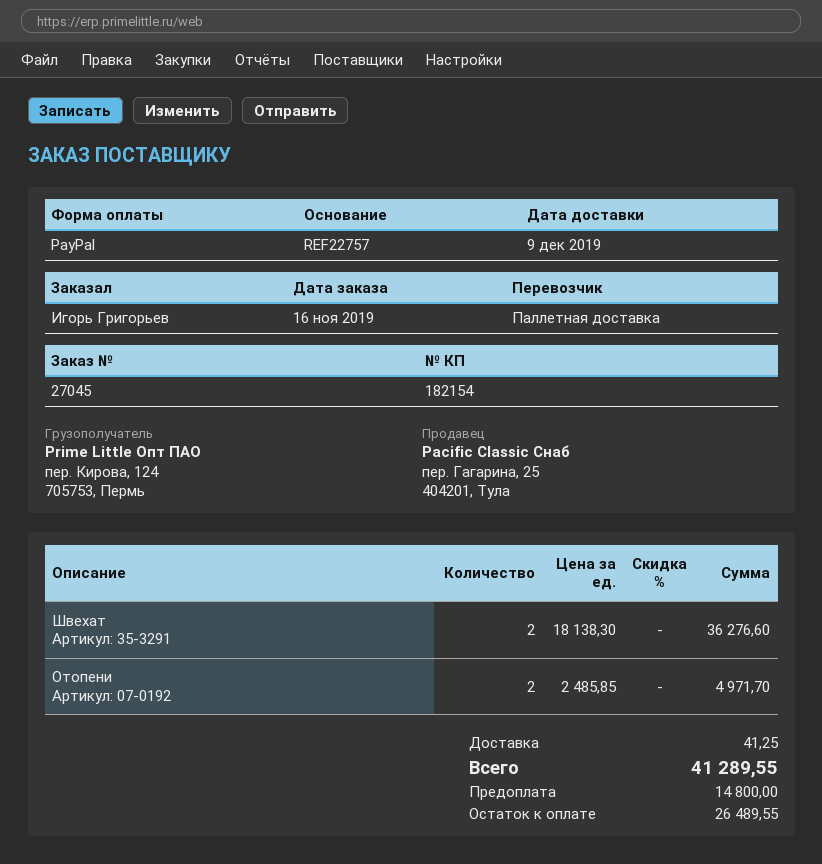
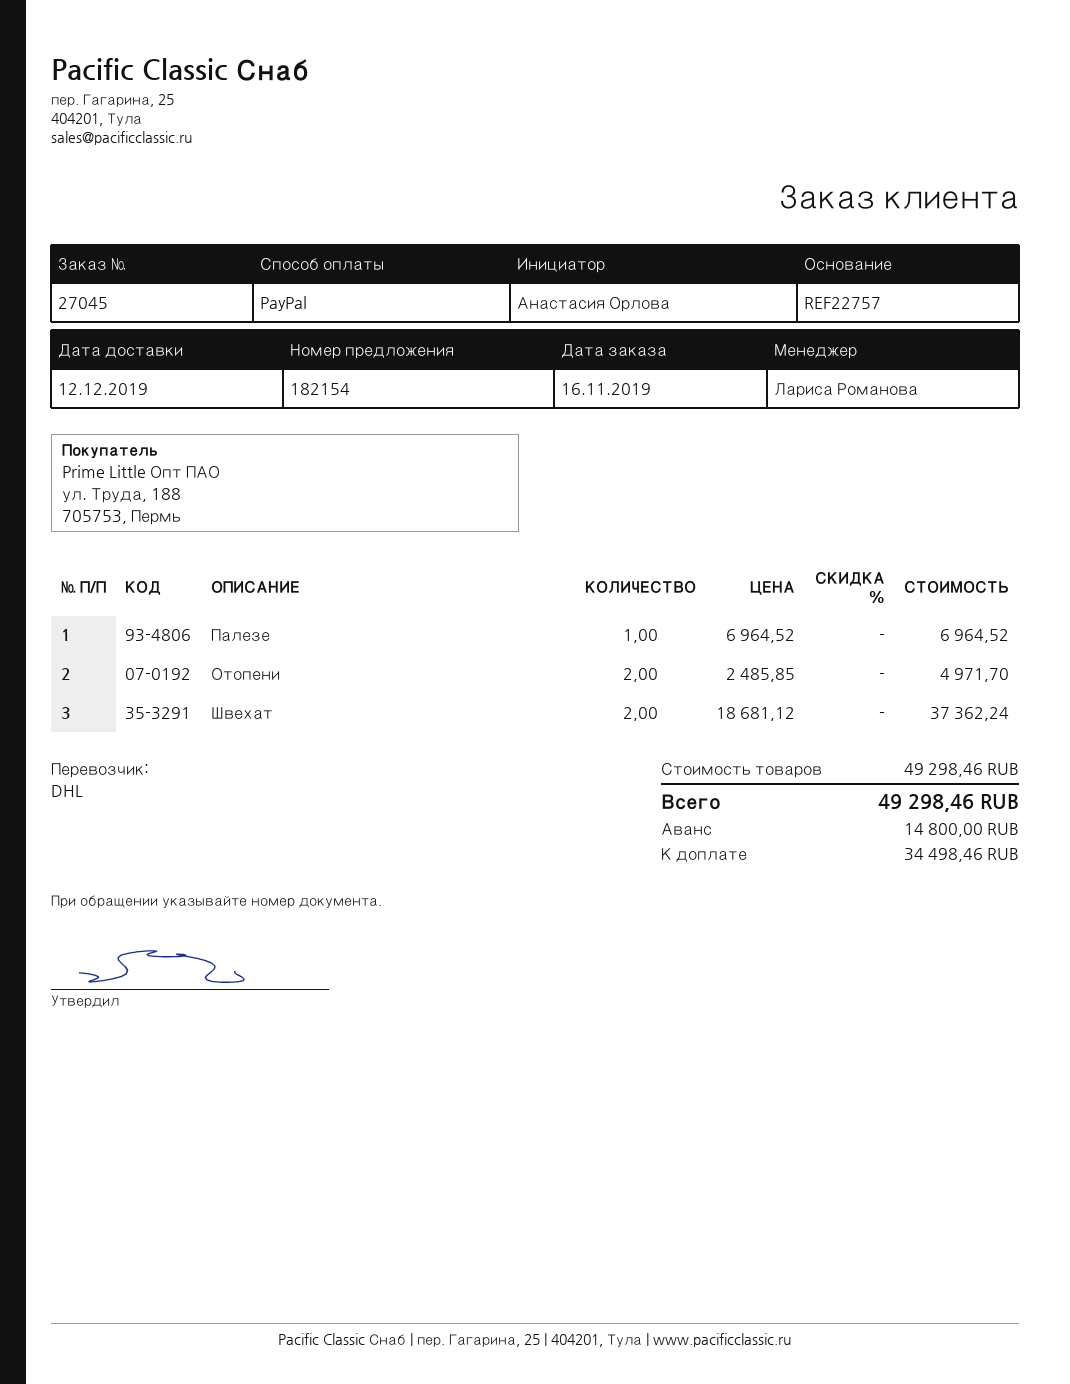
delivery date: 2019-12-09 -> 2019-12-12
ordered by: Игорь Григорьев -> Анастасия Орлова
shipping method: pallet freight -> DHL
Швехат: 2 x 18138.30 = 36276.60 -> 2 x 18681.12 = 37362.24
Палезе: none -> 1 x 6964.52 = 6964.52
shipping: 41.25 -> none
total: 41289.55 -> 49298.46
balance: 26489.55 -> 34498.46

